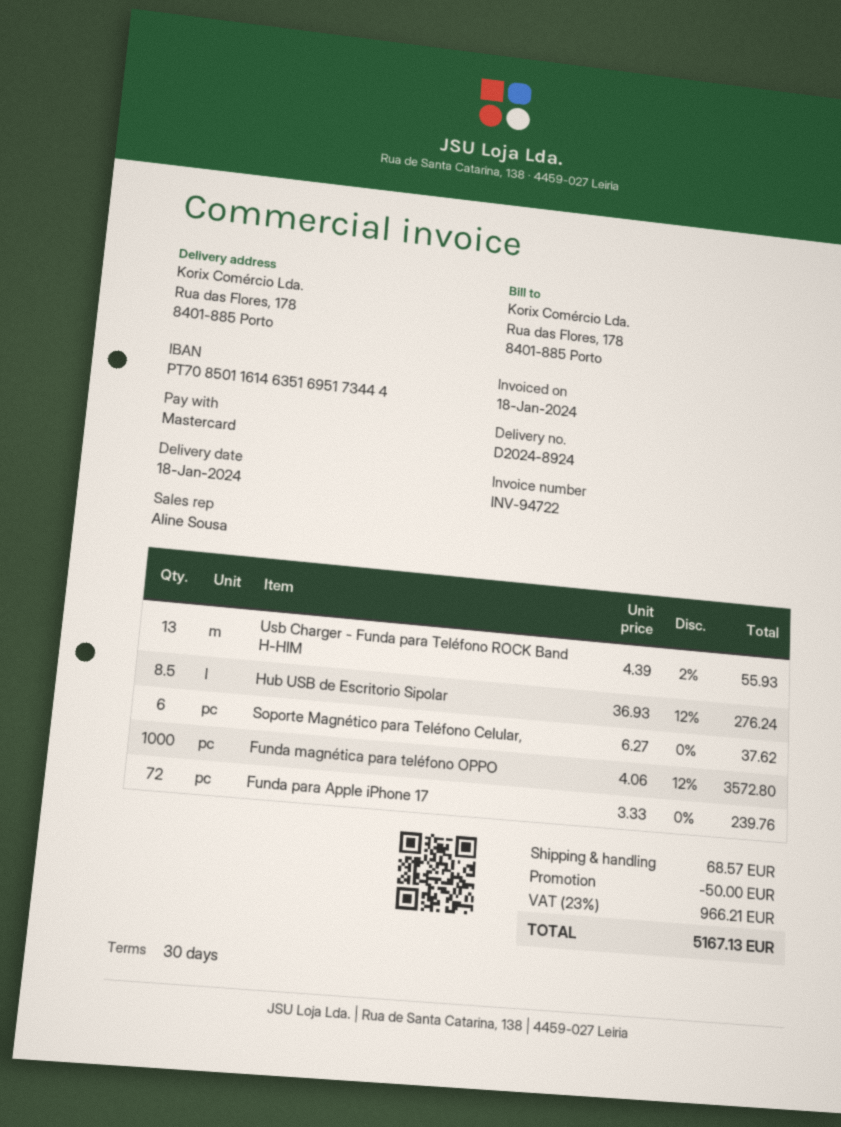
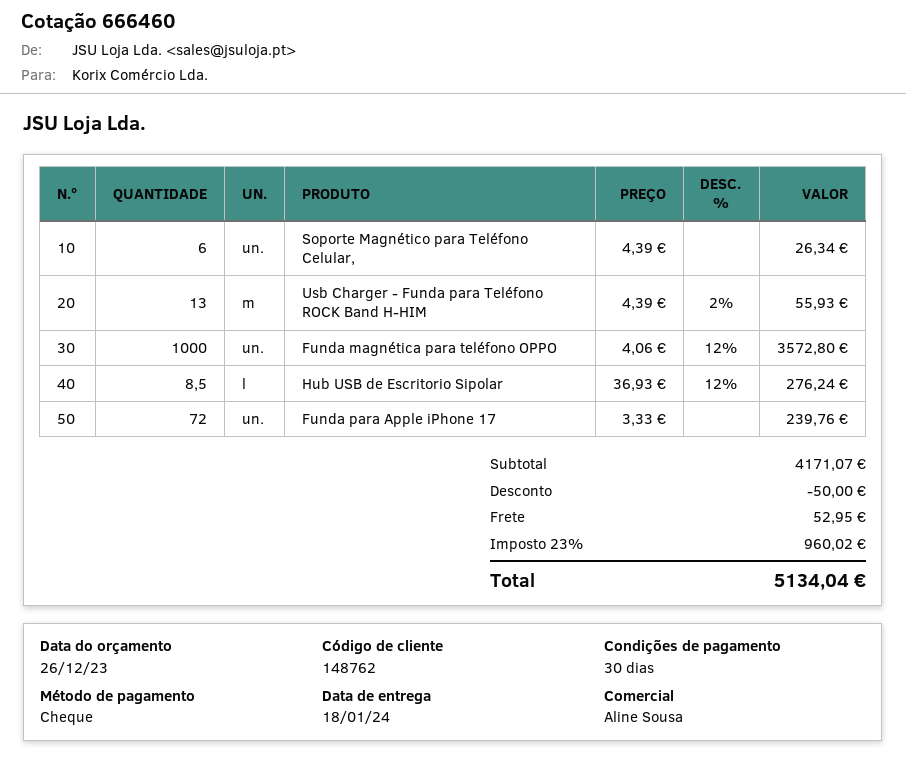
payment method: Mastercard -> cheque
Soporte Magnético para Teléfono Celular,: 6 x 6.27 = 37.62 -> 6 x 4.39 = 26.34
shipping: 68.57 -> 52.95
tax: 23% = 966.21 -> 23% = 960.02
total: 5167.13 -> 5134.04

